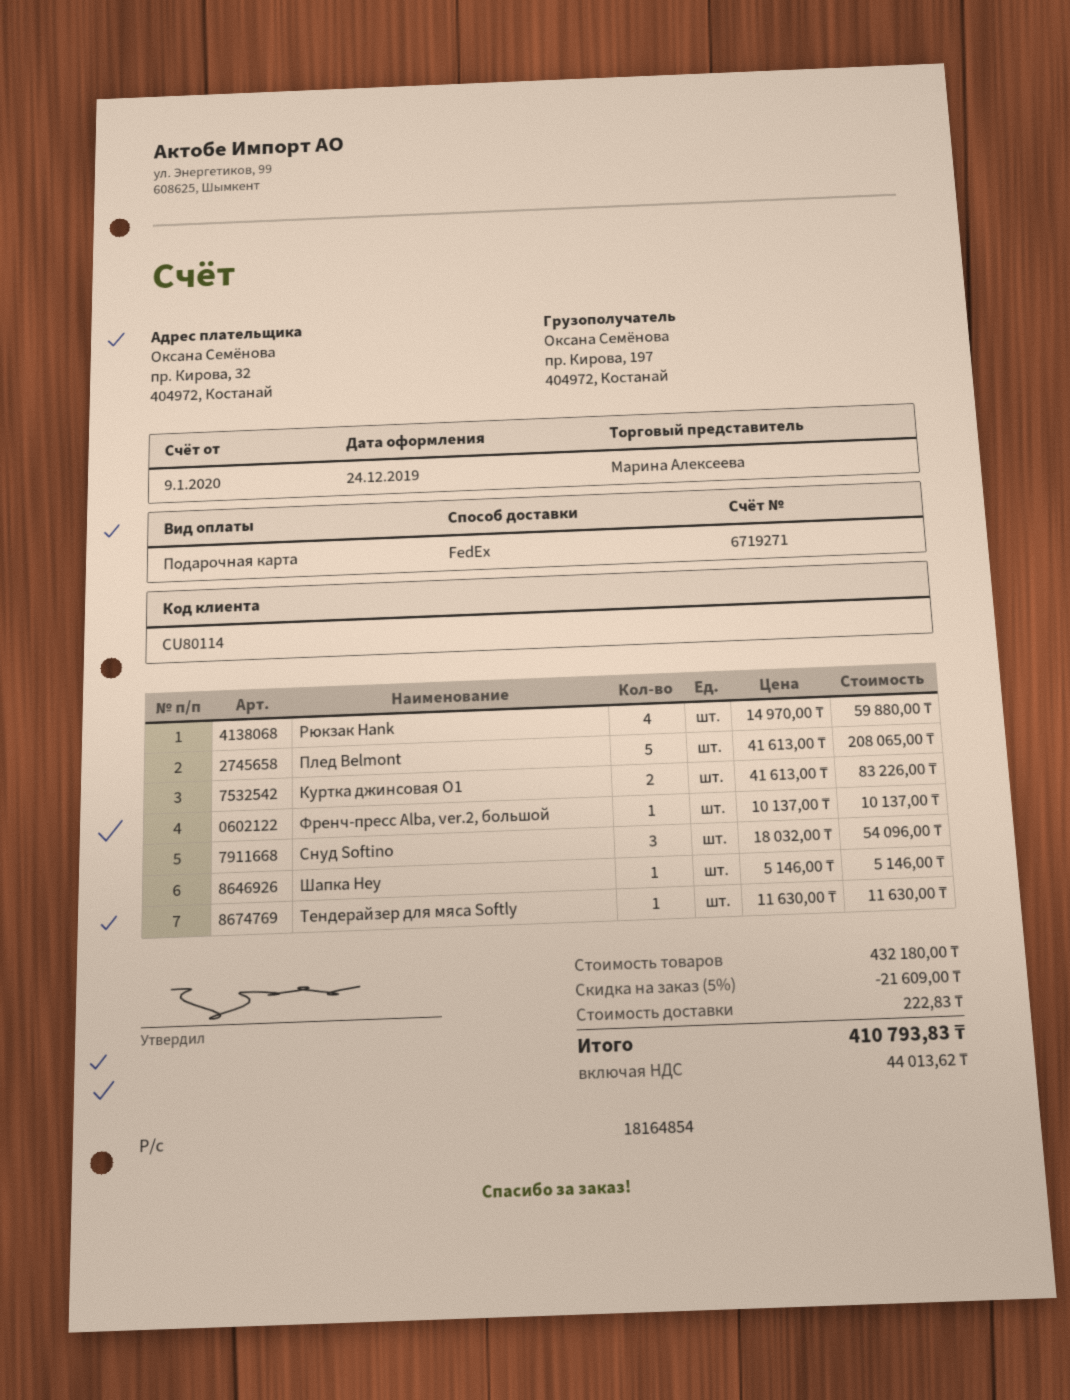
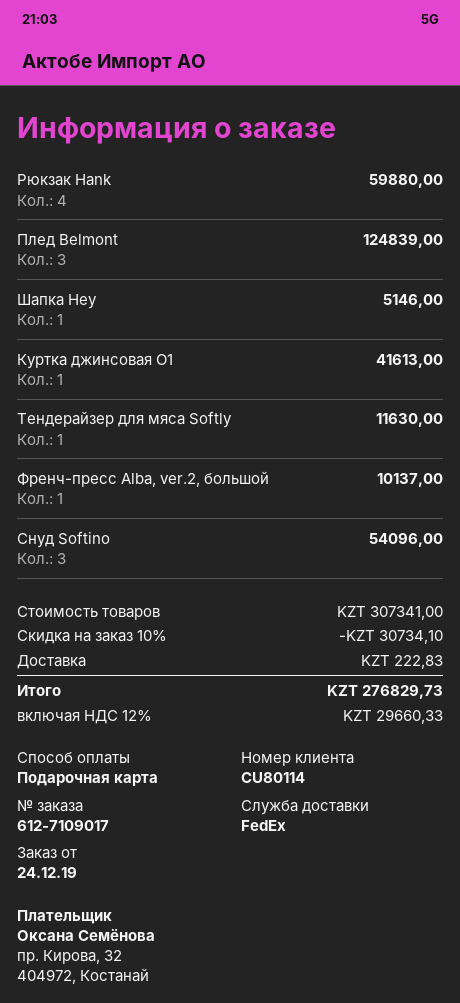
Плед Belmont: 5 for 208065.00 -> 3 for 124839.00
Куртка джинсовая O1: 2 for 83226.00 -> 1 for 41613.00
subtotal: 432180.00 -> 307341.00
discount: 5% = 21609.00 -> 10% = 30734.10
tax: 44013.62 -> 29660.33
total: 410793.83 -> 276829.73

